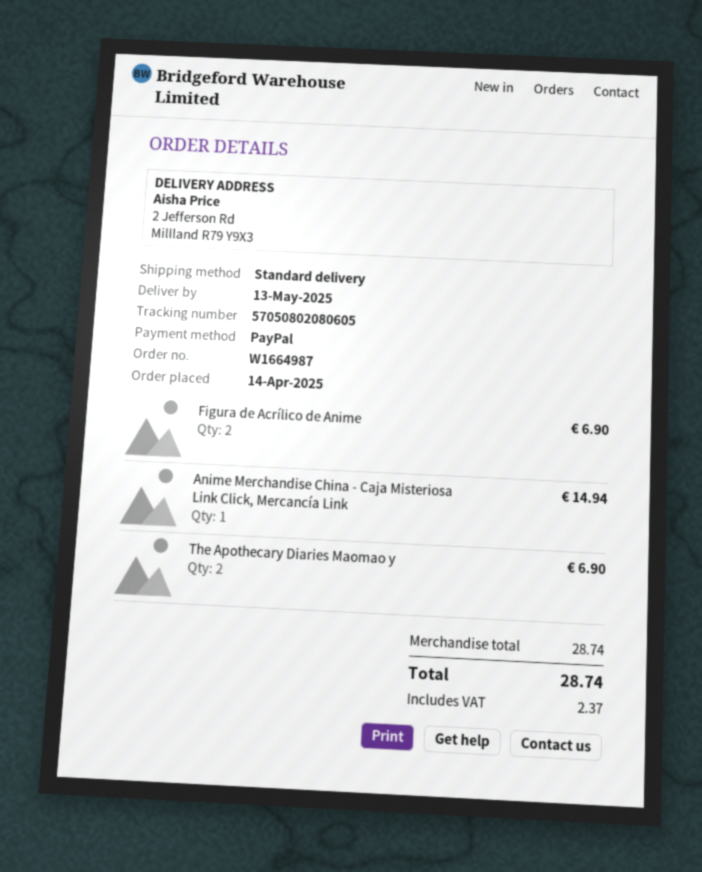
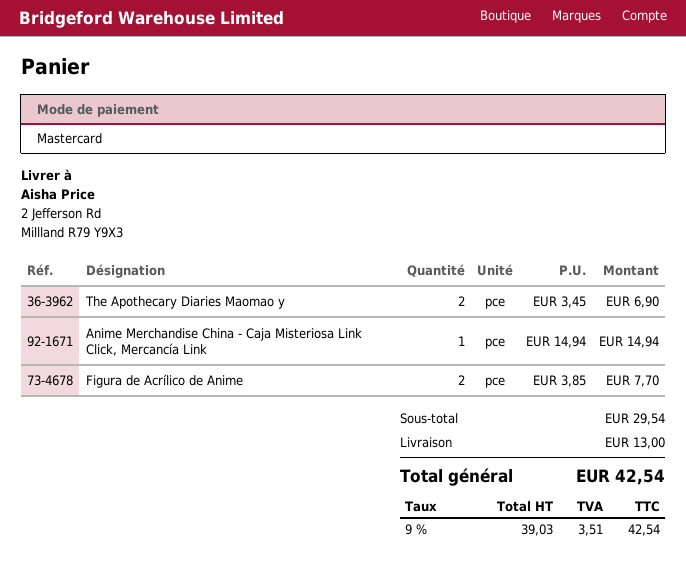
payment method: PayPal -> Mastercard
Figura de Acrílico de Anime: 2 for 6.90 -> 2 for 7.70
subtotal: 28.74 -> 29.54
shipping: none -> 13.00
tax: 2.37 -> 3.51
total: 28.74 -> 42.54

